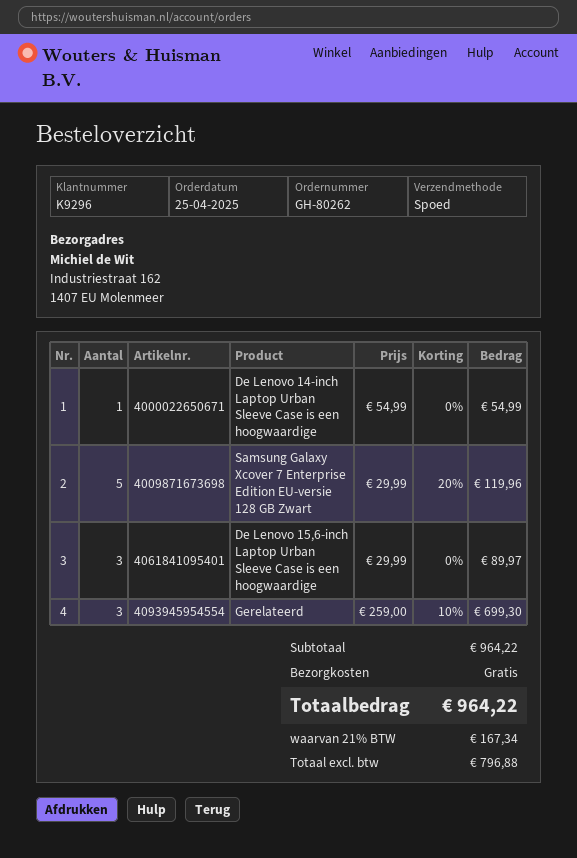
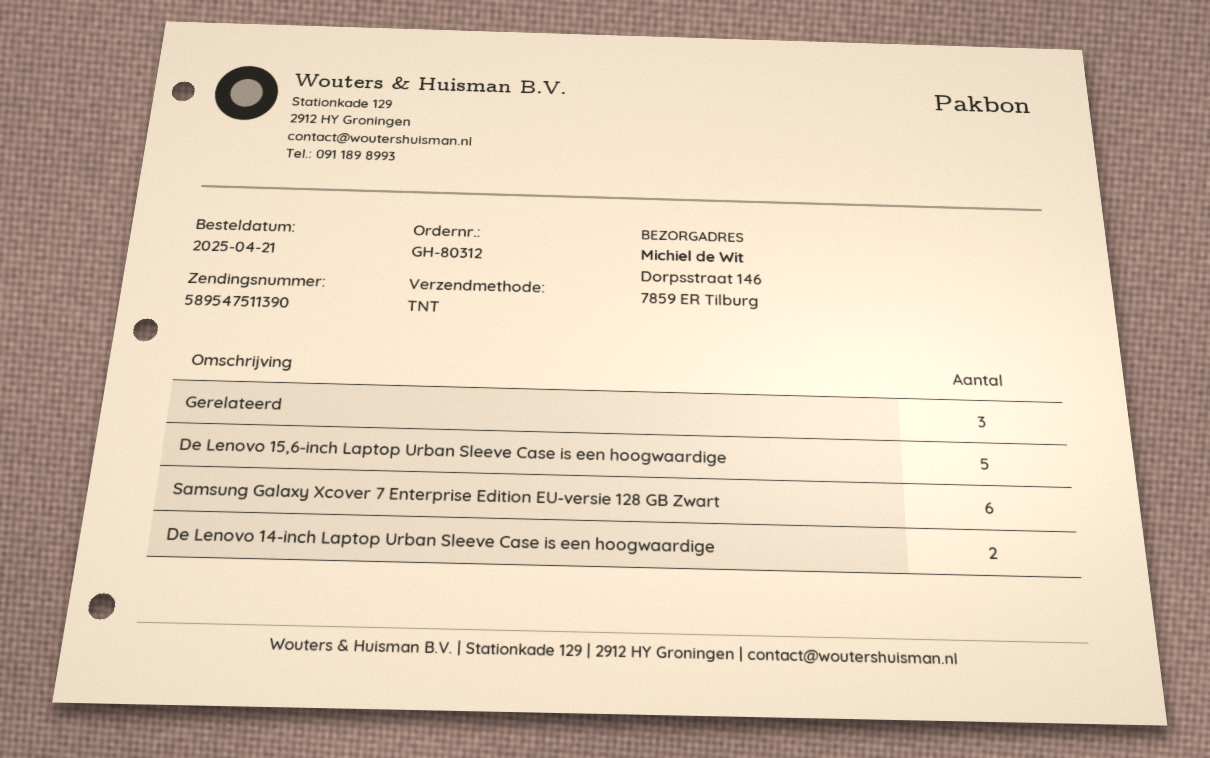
order number: GH-80262 -> GH-80312
order date: 2025-04-25 -> 2025-04-21
shipping method: express -> TNT
ship to: Industriestraat 162, 1407 EU Molenmeer -> Dorpsstraat 146, 7859 ER Tilburg
De Lenovo 14-inch Laptop Urban Sleeve Case is een hoogwaardige: 1 -> 2
Samsung Galaxy Xcover 7 Enterprise Edition EU-versie 128 GB Zwart: 5 -> 6
De Lenovo 15,6-inch Laptop Urban Sleeve Case is een hoogwaardige: 3 -> 5

